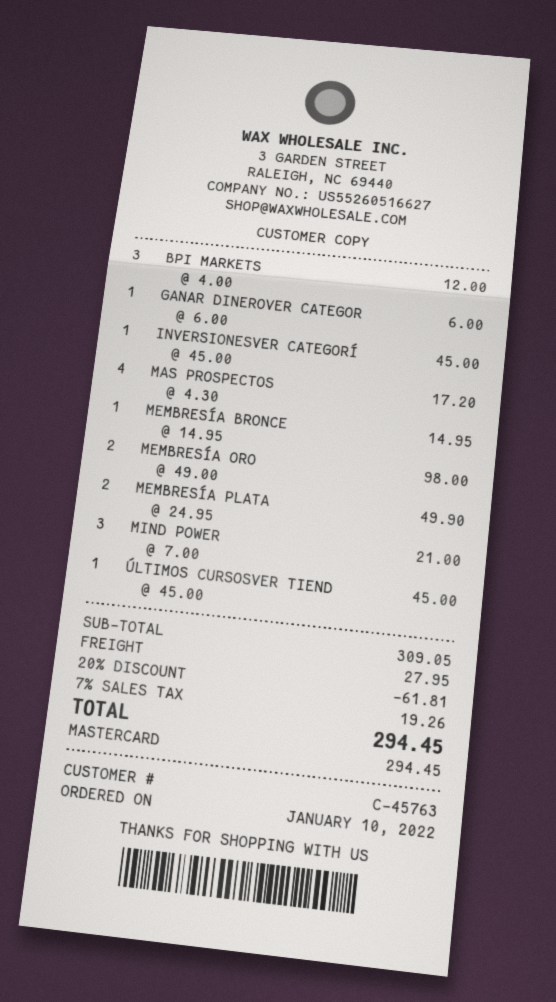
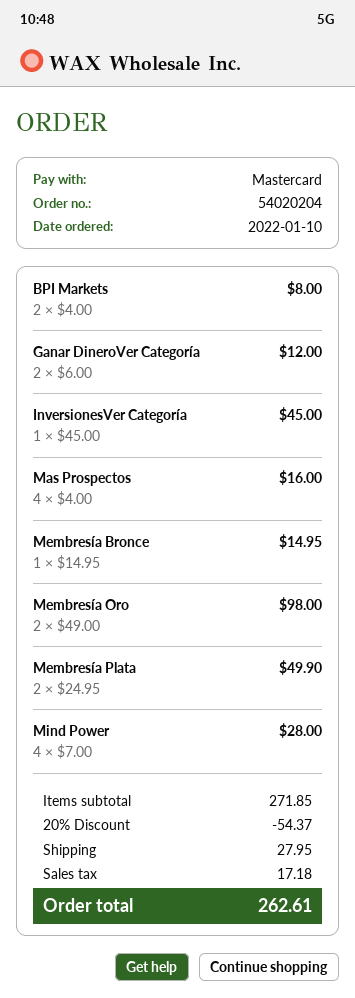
BPI MARKETS: 3 x 4.00 = 12.00 -> 2 x 4.00 = 8.00
GANAR DINEROVER CATEGOR: 1 x 6.00 = 6.00 -> 2 x 6.00 = 12.00
MAS PROSPECTOS: 4 x 4.30 = 17.20 -> 4 x 4.00 = 16.00
MIND POWER: 3 x 7.00 = 21.00 -> 4 x 7.00 = 28.00
ÚLTIMOS CURSOSVER TIEND: 1 x 45.00 = 45.00 -> none
subtotal: 309.05 -> 271.85
discount: 20% = 61.81 -> 20% = 54.37
tax: 19.26 -> 17.18
total: 294.45 -> 262.61

